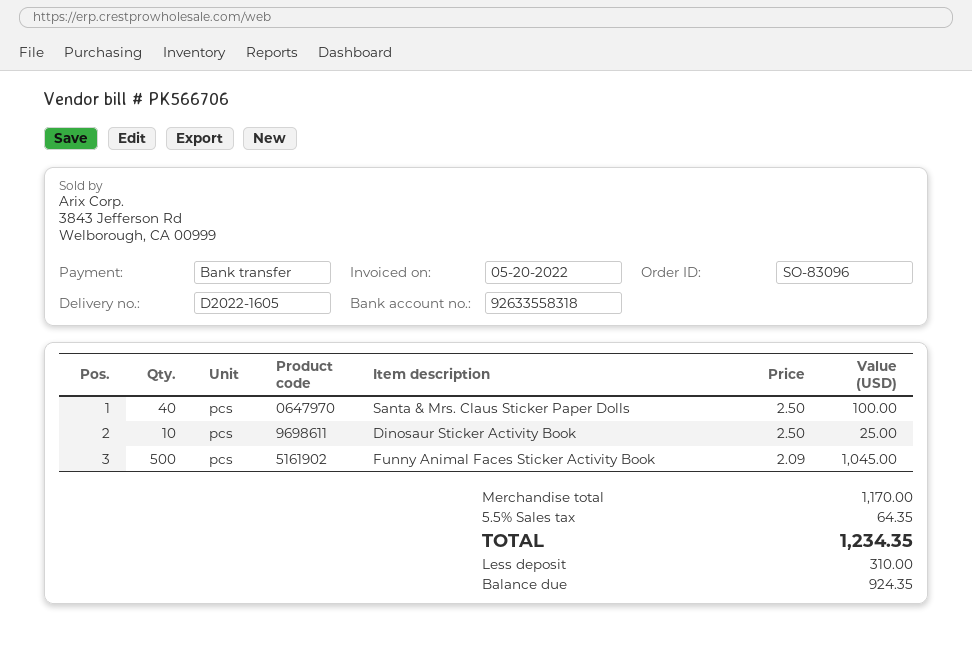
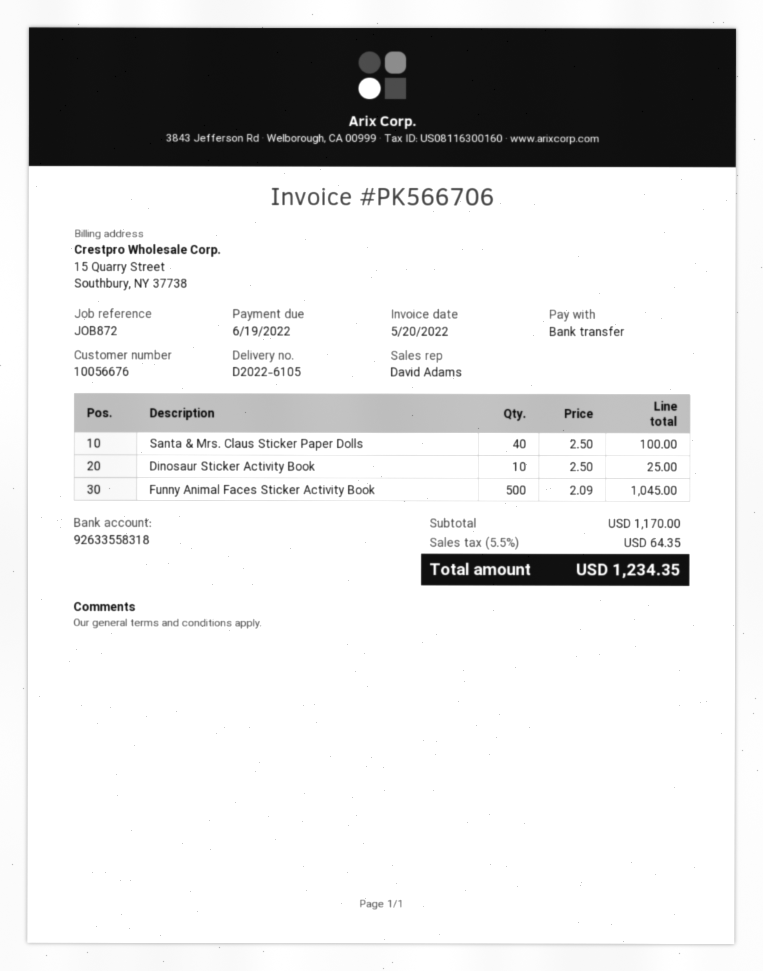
delivery note number: D2022-1605 -> D2022-6105

